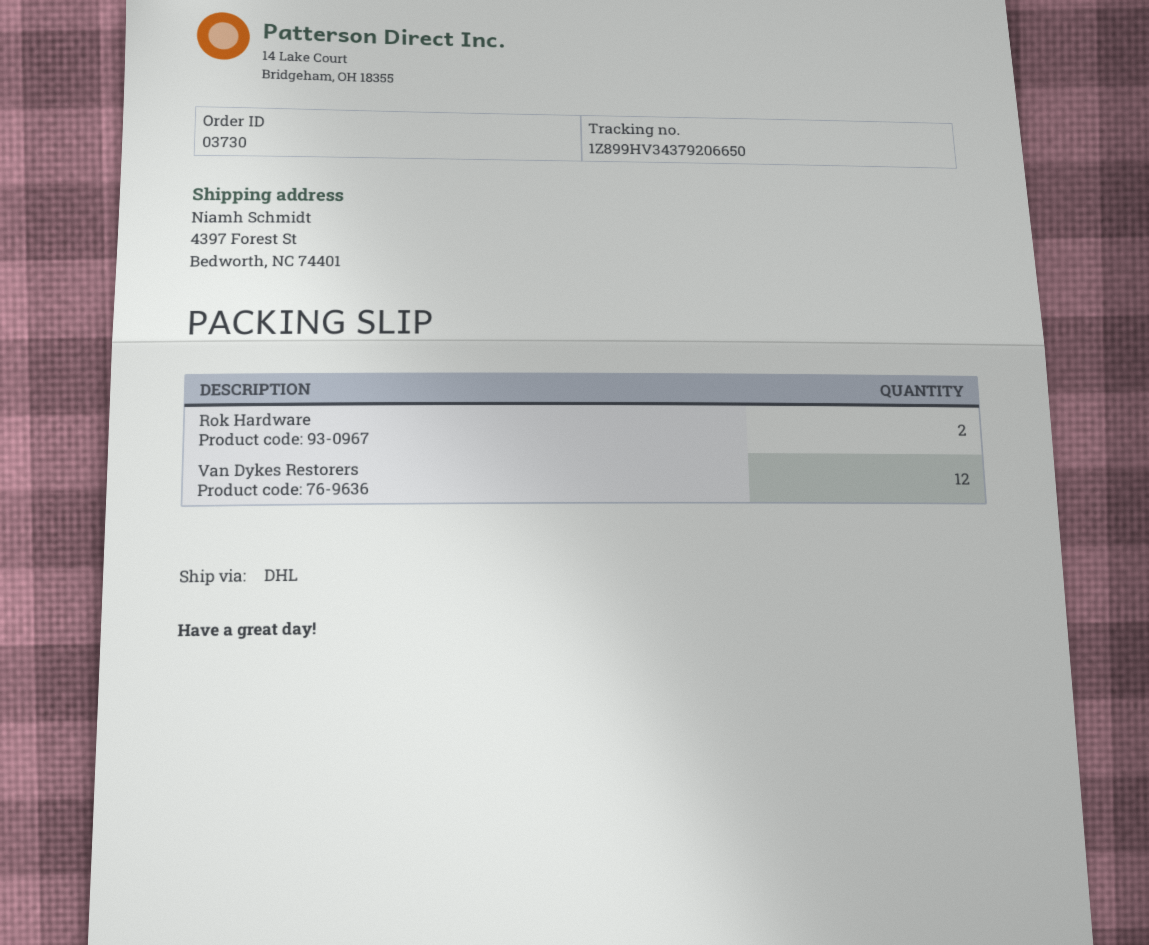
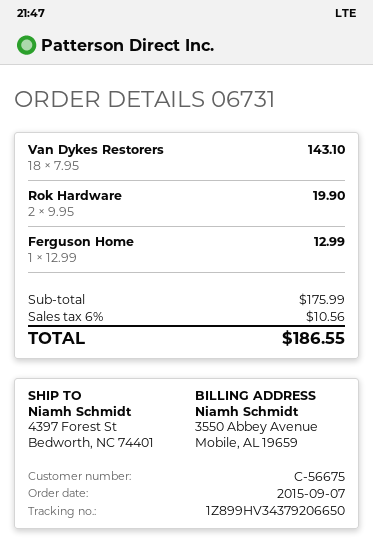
order number: 03730 -> 06731
Van Dykes Restorers: 12 -> 18
Ferguson Home: none -> 1

